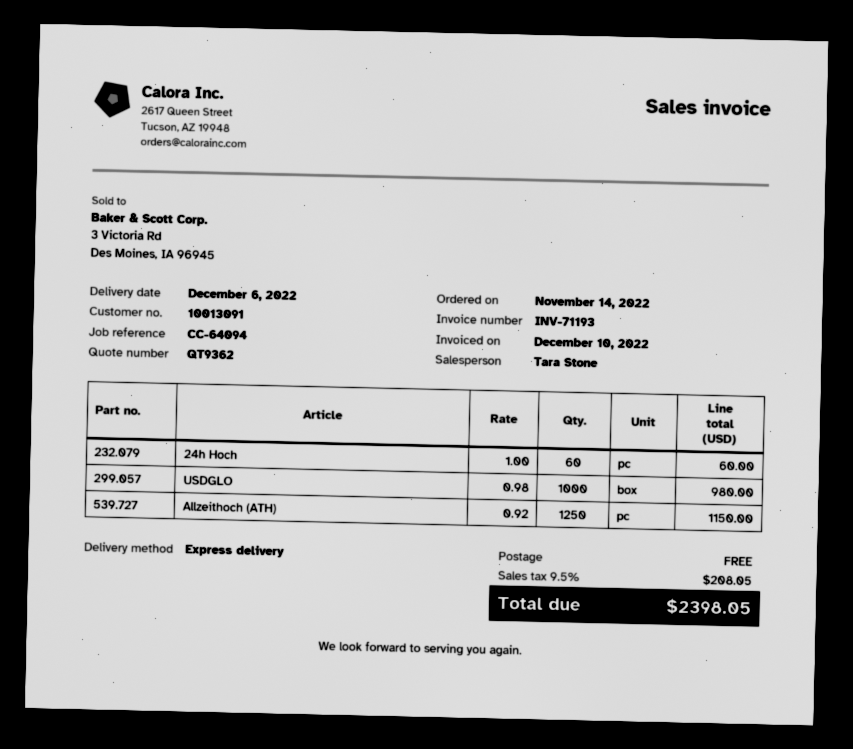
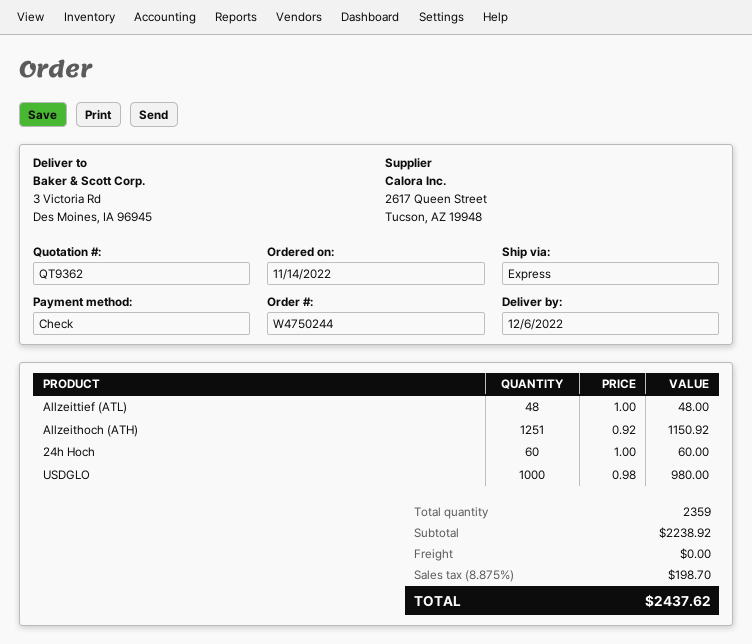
Allzeithoch (ATH): 1250 x 0.92 = 1150.00 -> 1251 x 0.92 = 1150.92
Allzeittief (ATL): none -> 48 x 1.00 = 48.00
tax: 9.5% = 208.05 -> 8.875% = 198.70
total: 2398.05 -> 2437.62

